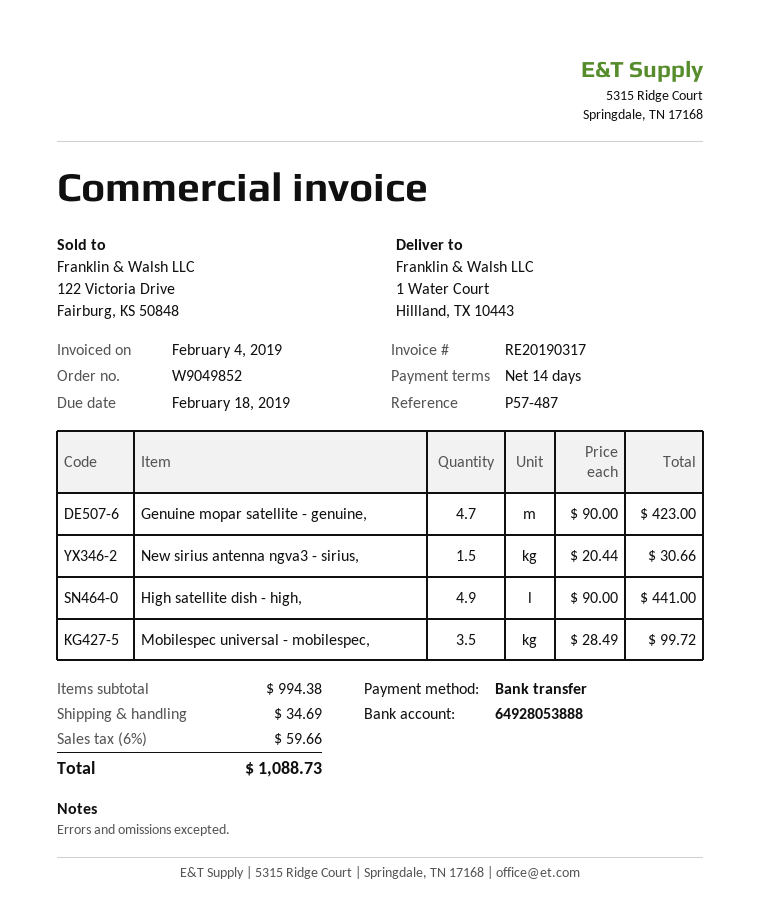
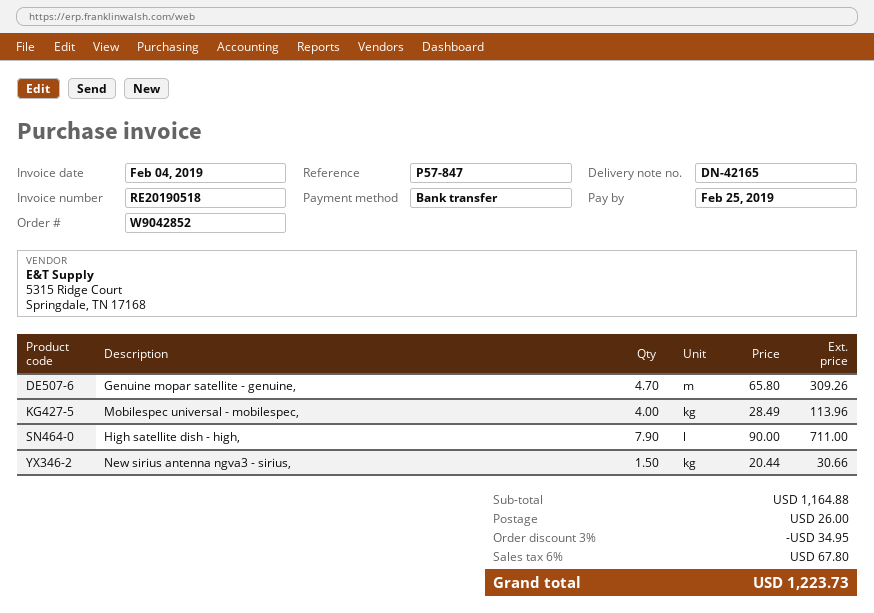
order number: W9049852 -> W9042852
invoice number: RE20190317 -> RE20190518
due date: 2019-02-18 -> 2019-02-25
reference: P57-487 -> P57-847
Genuine mopar satellite - genuine,: 4.7 x 90.00 = 423.00 -> 4.7 x 65.80 = 309.26
High satellite dish - high,: 4.9 x 90.00 = 441.00 -> 7.9 x 90.00 = 711.00
Mobilespec universal - mobilespec,: 3.5 x 28.49 = 99.72 -> 4 x 28.49 = 113.96
subtotal: 994.38 -> 1164.88
discount: none -> 3% = 34.95
shipping: 34.69 -> 26.00
tax: 6% = 59.66 -> 6% = 67.80
total: 1088.73 -> 1223.73

